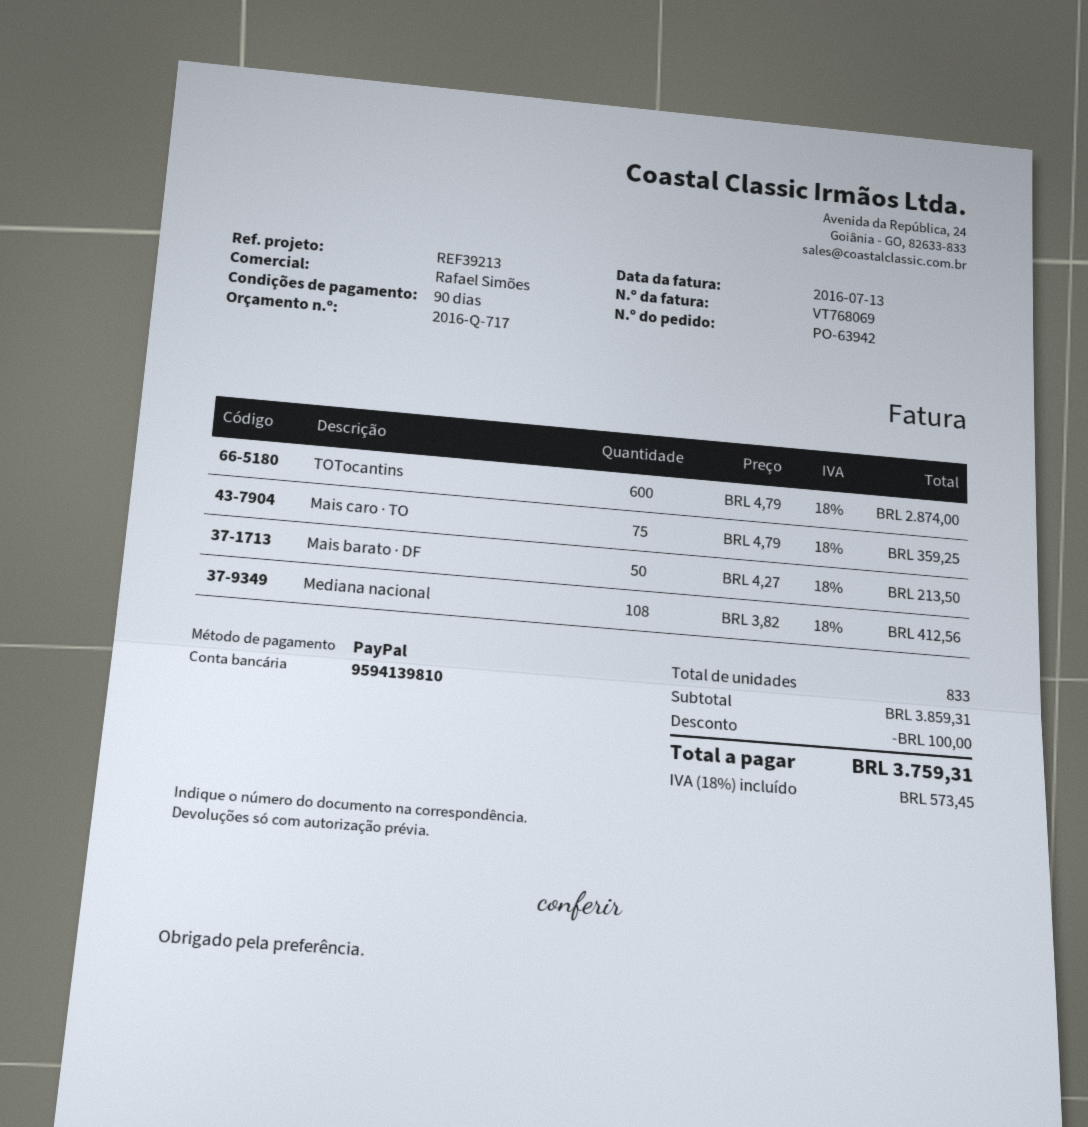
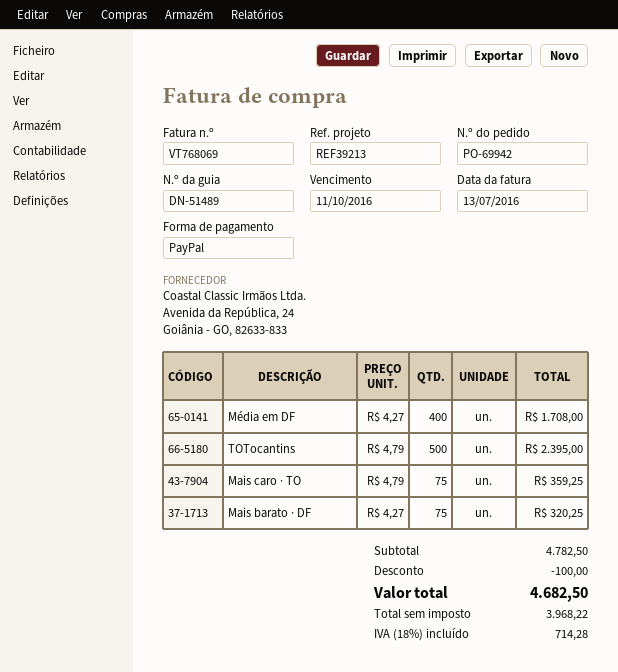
order number: PO-63942 -> PO-69942
TOTocantins: 600 x 4.79 = 2874.00 -> 500 x 4.79 = 2395.00
Mais barato · DF: 50 x 4.27 = 213.50 -> 75 x 4.27 = 320.25
Mediana nacional: 108 x 3.82 = 412.56 -> none
Média em DF: none -> 400 x 4.27 = 1708.00
subtotal: 3859.31 -> 4782.50
tax: 18% = 573.45 -> 18% = 714.28
total: 3759.31 -> 4682.50

